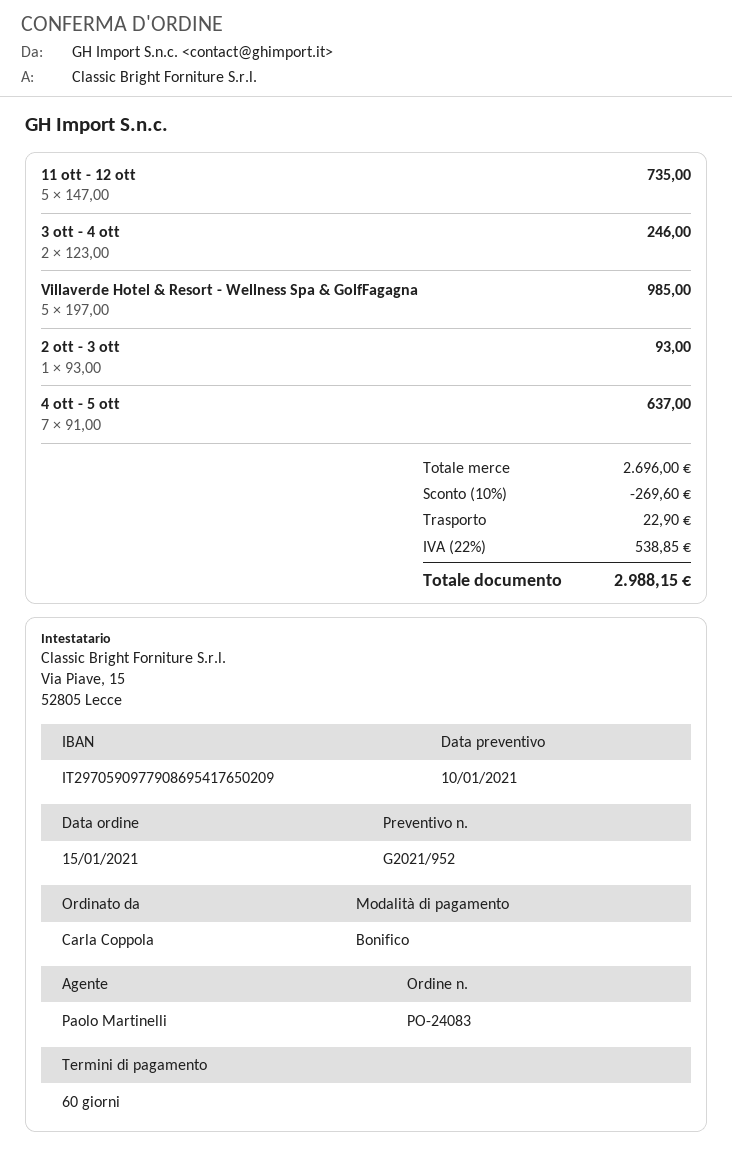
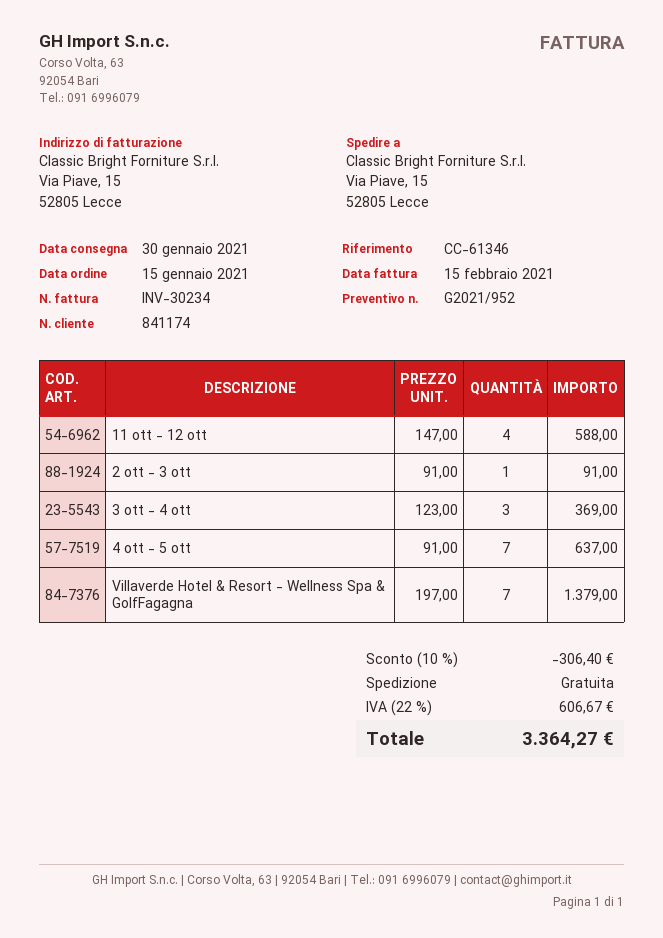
11 ott - 12 ott: 5 x 147.00 = 735.00 -> 4 x 147.00 = 588.00
3 ott - 4 ott: 2 x 123.00 = 246.00 -> 3 x 123.00 = 369.00
Villaverde Hotel & Resort - Wellness Spa & GolfFagagna: 5 x 197.00 = 985.00 -> 7 x 197.00 = 1379.00
2 ott - 3 ott: 1 x 93.00 = 93.00 -> 1 x 91.00 = 91.00
discount: 10% = 269.60 -> 10% = 306.40
shipping: 22.90 -> 0.00
tax: 22% = 538.85 -> 22% = 606.67
total: 2988.15 -> 3364.27

